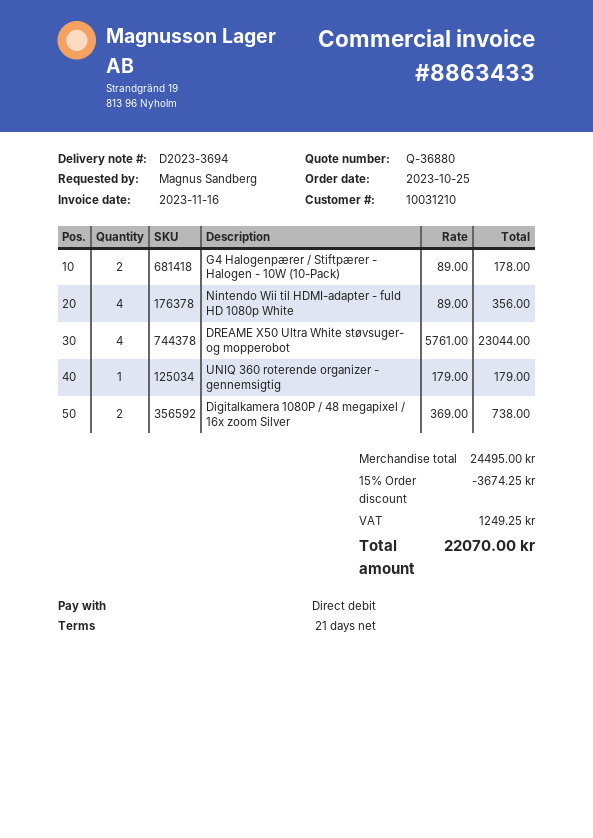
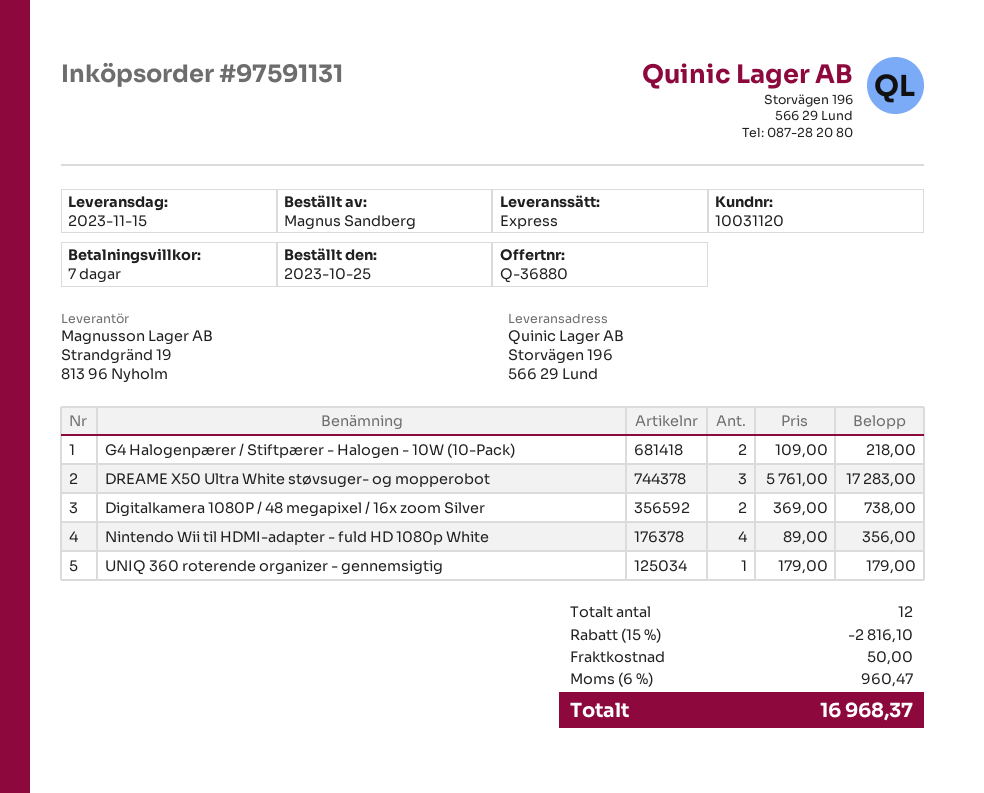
payment terms: 21 days -> 7 days
customer number: 10031210 -> 10031120
G4 Halogenpærer / Stiftpærer - Halogen - 10W (10-Pack): 2 x 89.00 = 178.00 -> 2 x 109.00 = 218.00
DREAME X50 Ultra White støvsuger- og mopperobot: 4 x 5761.00 = 23044.00 -> 3 x 5761.00 = 17283.00
discount: 15% = 3674.25 -> 15% = 2816.10
shipping: none -> 50.00
tax: 1249.25 -> 960.47
total: 22070.00 -> 16968.37

